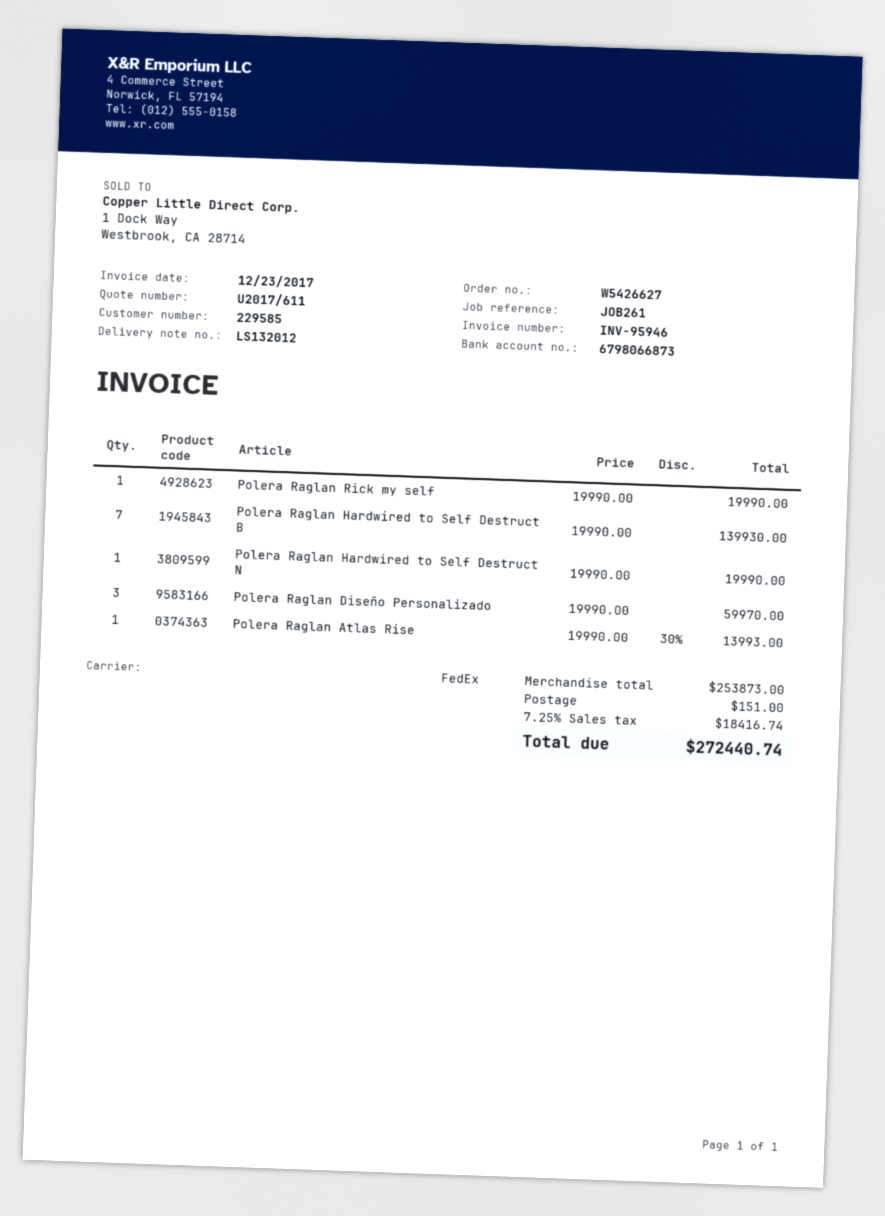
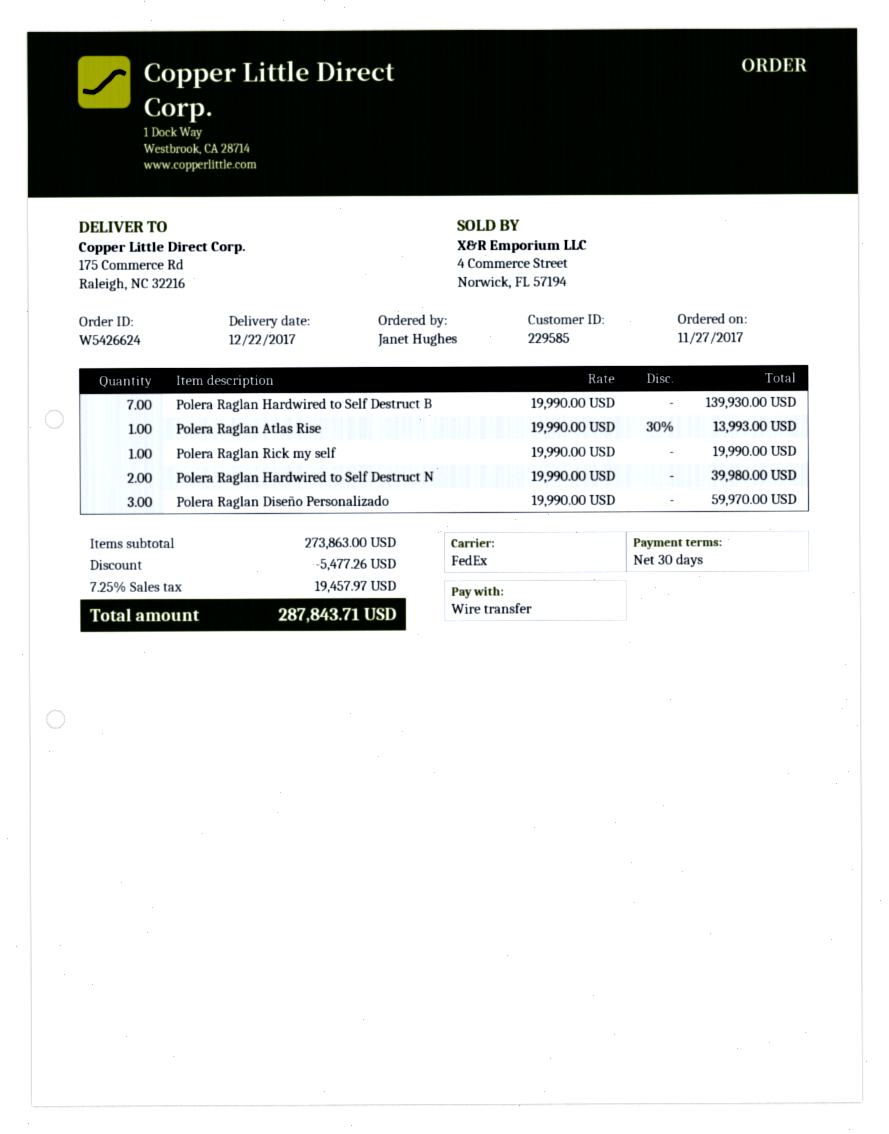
order number: W5426627 -> W5426624
Polera Raglan Hardwired to Self Destruct N: 1 x 19990.00 = 19990.00 -> 2 x 19990.00 = 39980.00
subtotal: 253873.00 -> 273863.00
discount: none -> 5477.26
shipping: 151.00 -> none
tax: 7.25% = 18416.74 -> 7.25% = 19457.97
total: 272440.74 -> 287843.71

